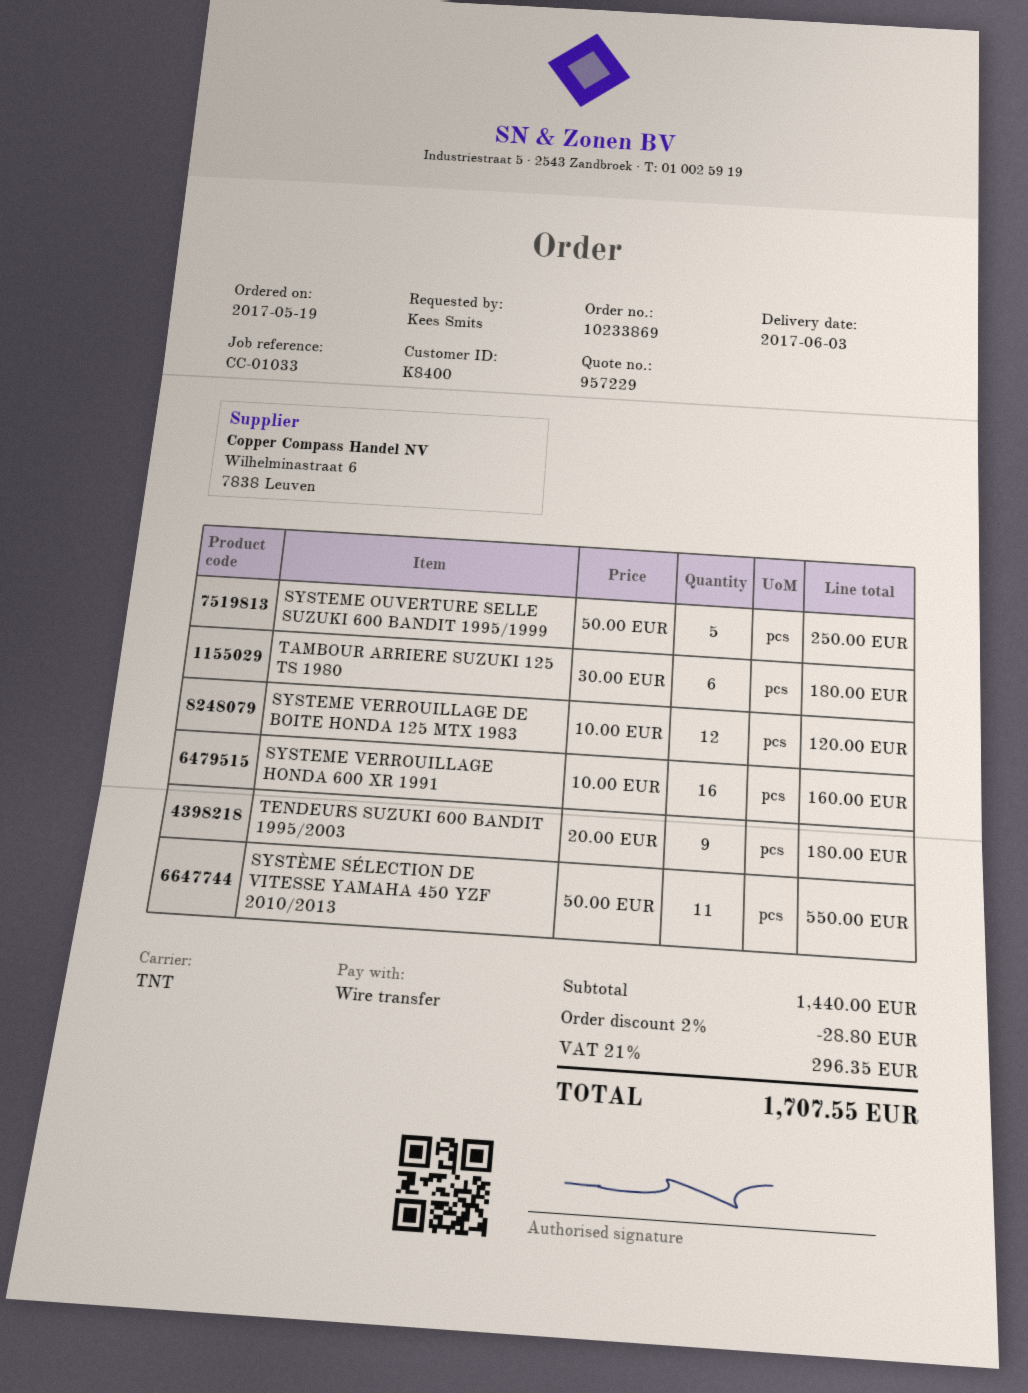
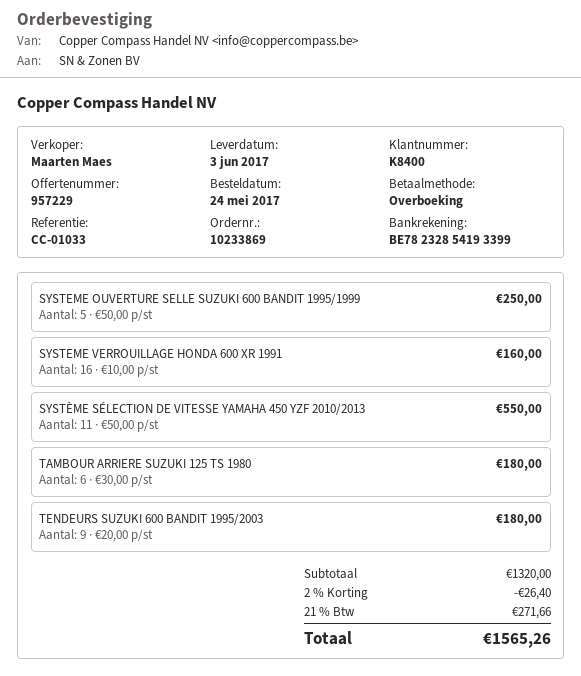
order date: 2017-05-19 -> 2017-05-24
SYSTEME VERROUILLAGE DE BOITE HONDA 125 MTX 1983: 12 x 10.00 = 120.00 -> none
subtotal: 1440.00 -> 1320.00
discount: 2% = 28.80 -> 2% = 26.40
tax: 21% = 296.35 -> 21% = 271.66
total: 1707.55 -> 1565.26

